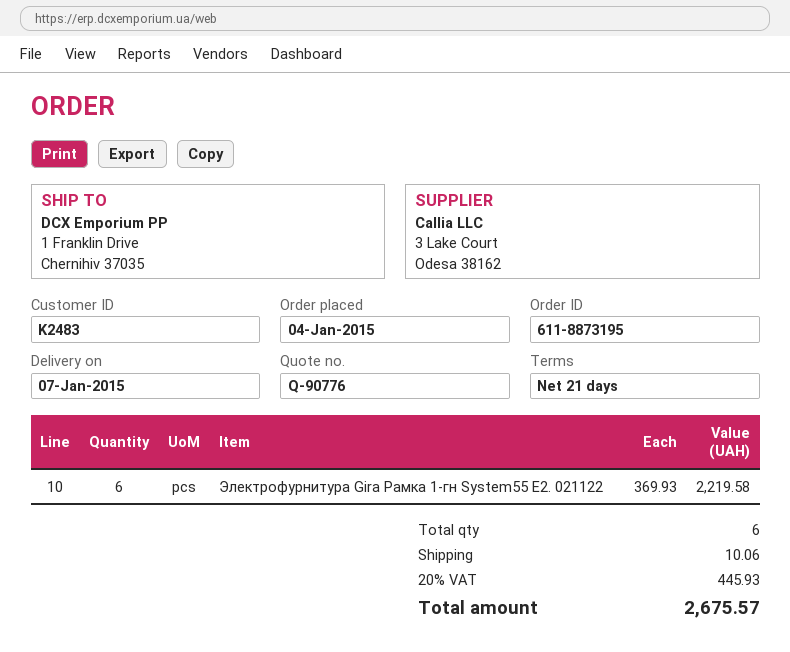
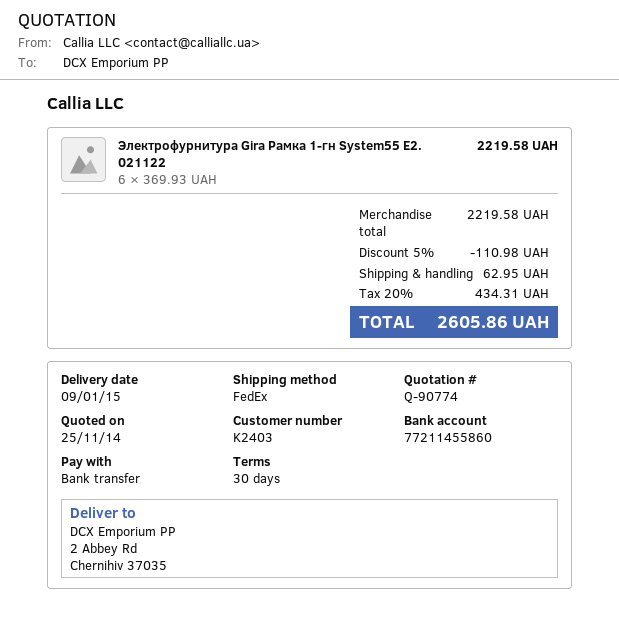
quote number: Q-90776 -> Q-90774
delivery date: 2015-01-07 -> 2015-01-09
payment terms: 21 days -> 30 days
customer number: K2483 -> K2403
ship to: 1 Franklin Drive, Chernihiv 37035 -> 2 Abbey Rd, Chernihiv 37035
discount: none -> 5% = 110.98
shipping: 10.06 -> 62.95
tax: 20% = 445.93 -> 20% = 434.31
total: 2675.57 -> 2605.86

